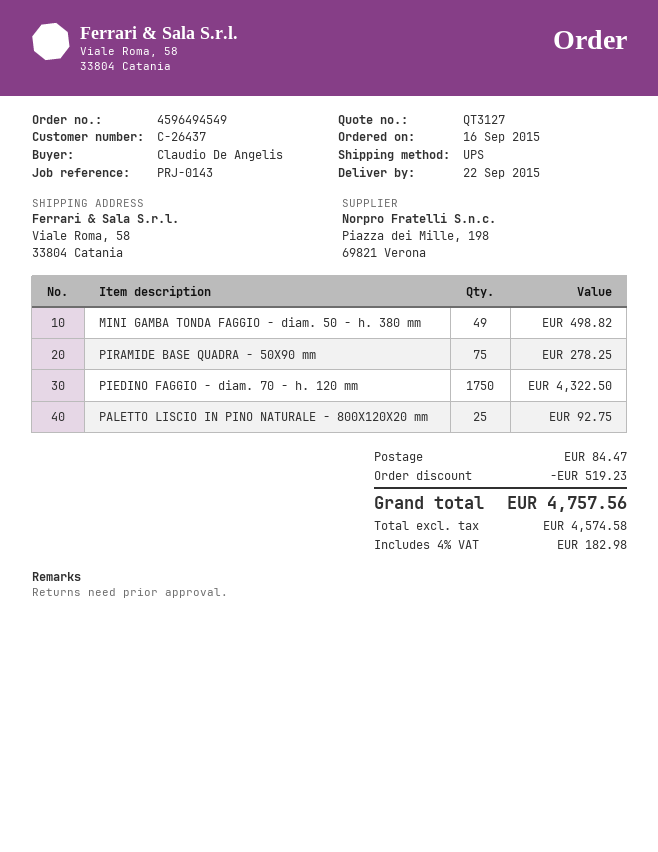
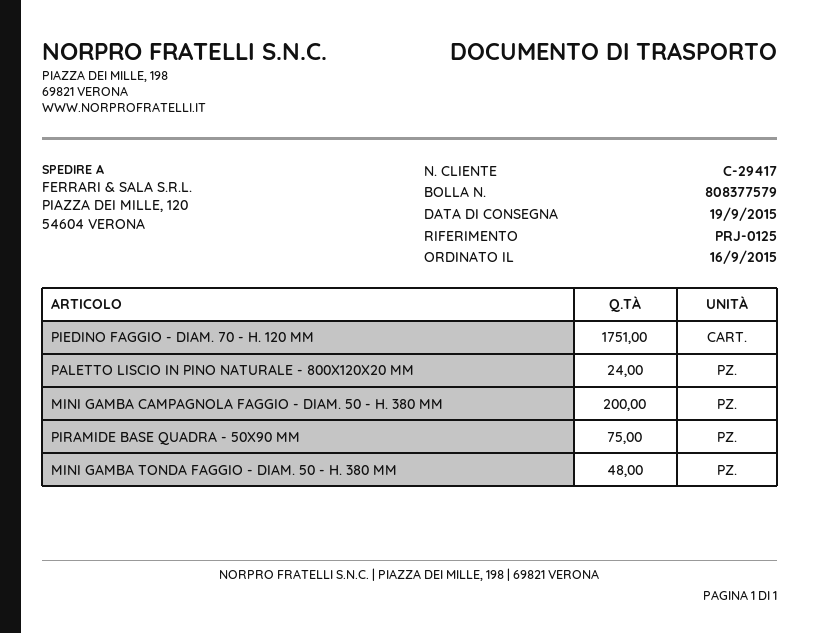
delivery date: 2015-09-22 -> 2015-09-19
customer number: C-26437 -> C-29417
reference: PRJ-0143 -> PRJ-0125
ship to: Viale Roma, 58, 33804 Catania -> PIAZZA DEI MILLE, 120, 54604 VERONA
MINI GAMBA TONDA FAGGIO - diam. 50 - h. 380 mm: 49 -> 48
PIEDINO FAGGIO - diam. 70 - h. 120 mm: 1750 -> 1751
PALETTO LISCIO IN PINO NATURALE - 800X120X20 mm: 25 -> 24
MINI GAMBA CAMPAGNOLA FAGGIO - DIAM. 50 - H. 380 MM: none -> 200

